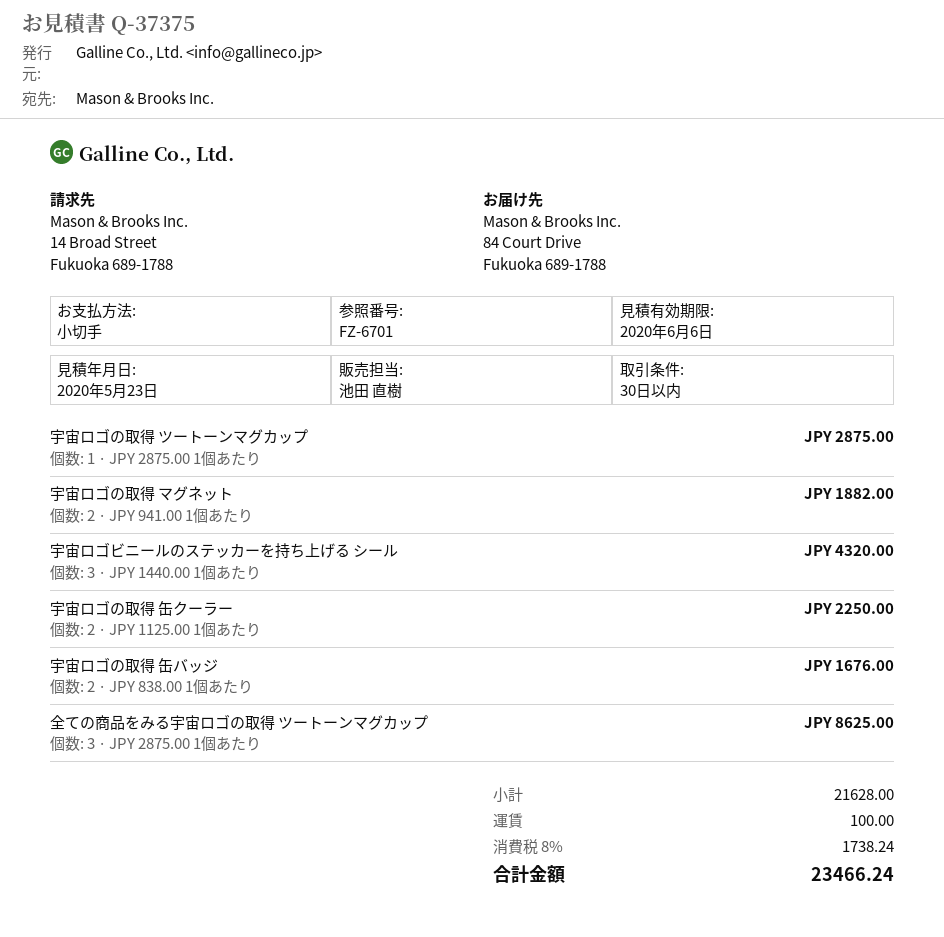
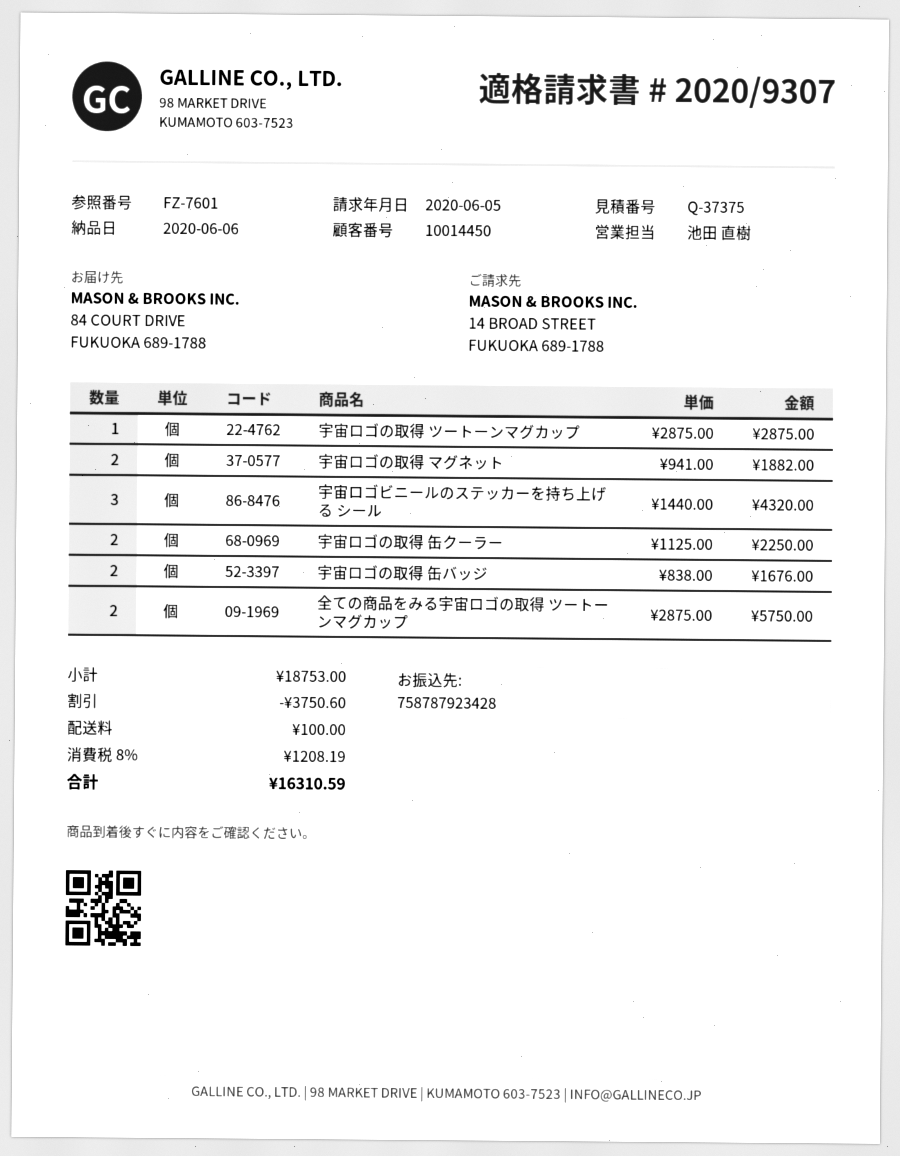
reference: FZ-6701 -> FZ-7601
全ての商品をみる宇宙ロゴの取得 ツートーンマグカップ: 3 x 2875.00 = 8625.00 -> 2 x 2875.00 = 5750.00
subtotal: 21628.00 -> 18753.00
discount: none -> 3750.60
tax: 8% = 1738.24 -> 8% = 1208.19
total: 23466.24 -> 16310.59

